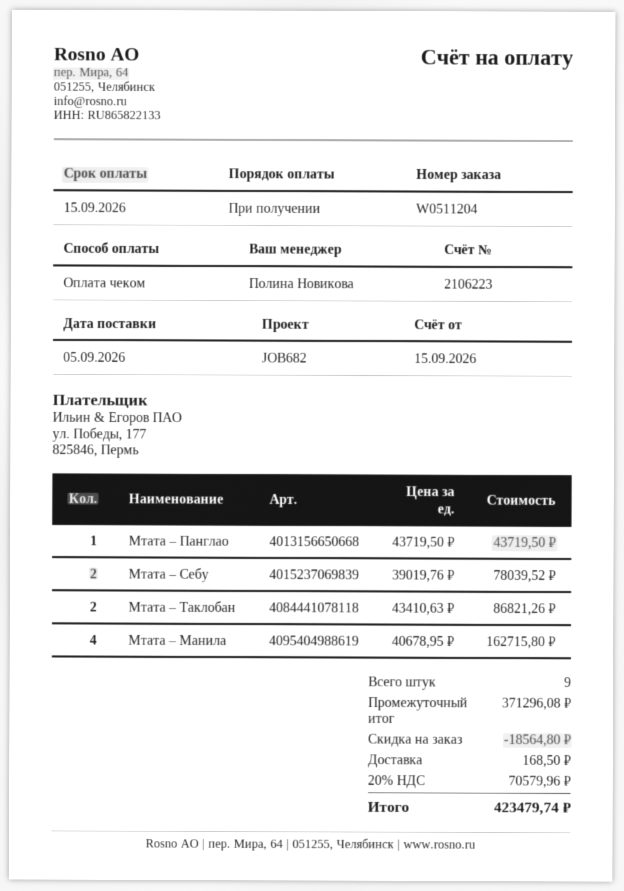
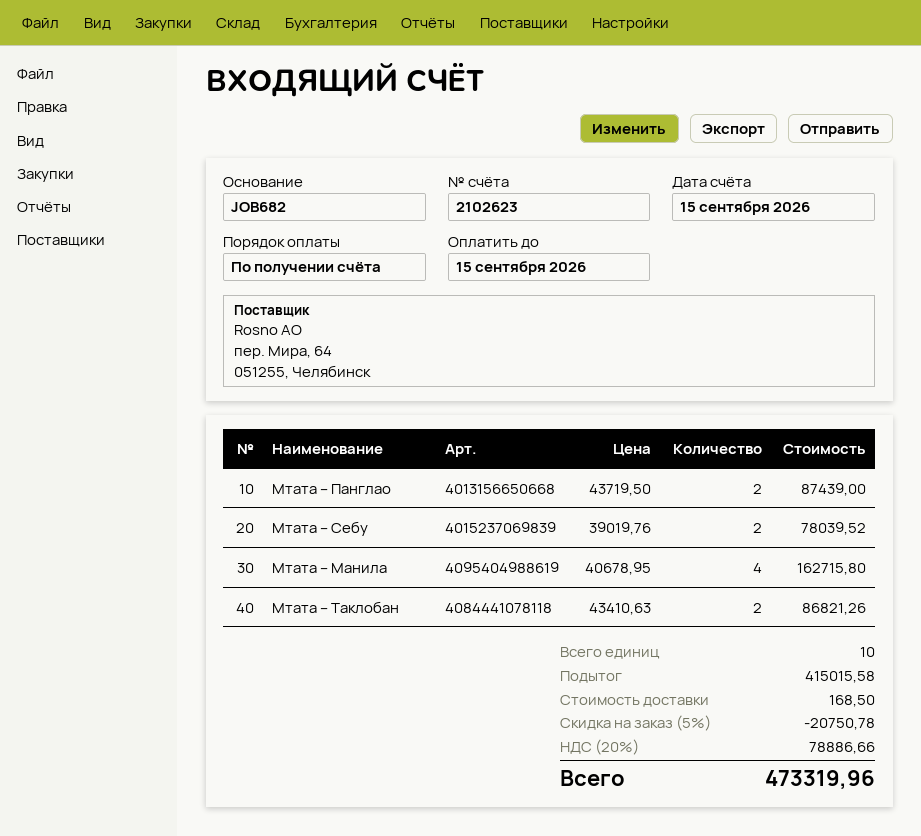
invoice number: 2106223 -> 2102623
Мтата – Панглао: 1 x 43719.50 = 43719.50 -> 2 x 43719.50 = 87439.00
total quantity: 9 -> 10
subtotal: 371296.08 -> 415015.58
discount: 18564.80 -> 20750.78
tax: 20% = 70579.96 -> 20% = 78886.66
total: 423479.74 -> 473319.96

